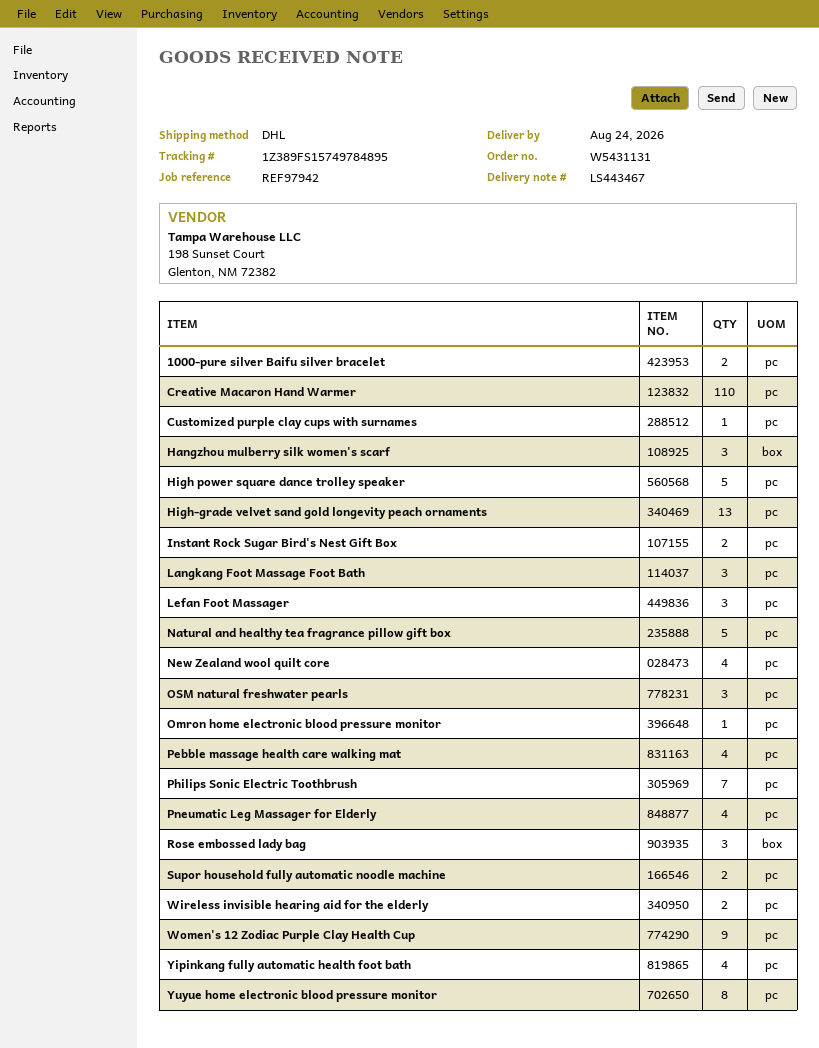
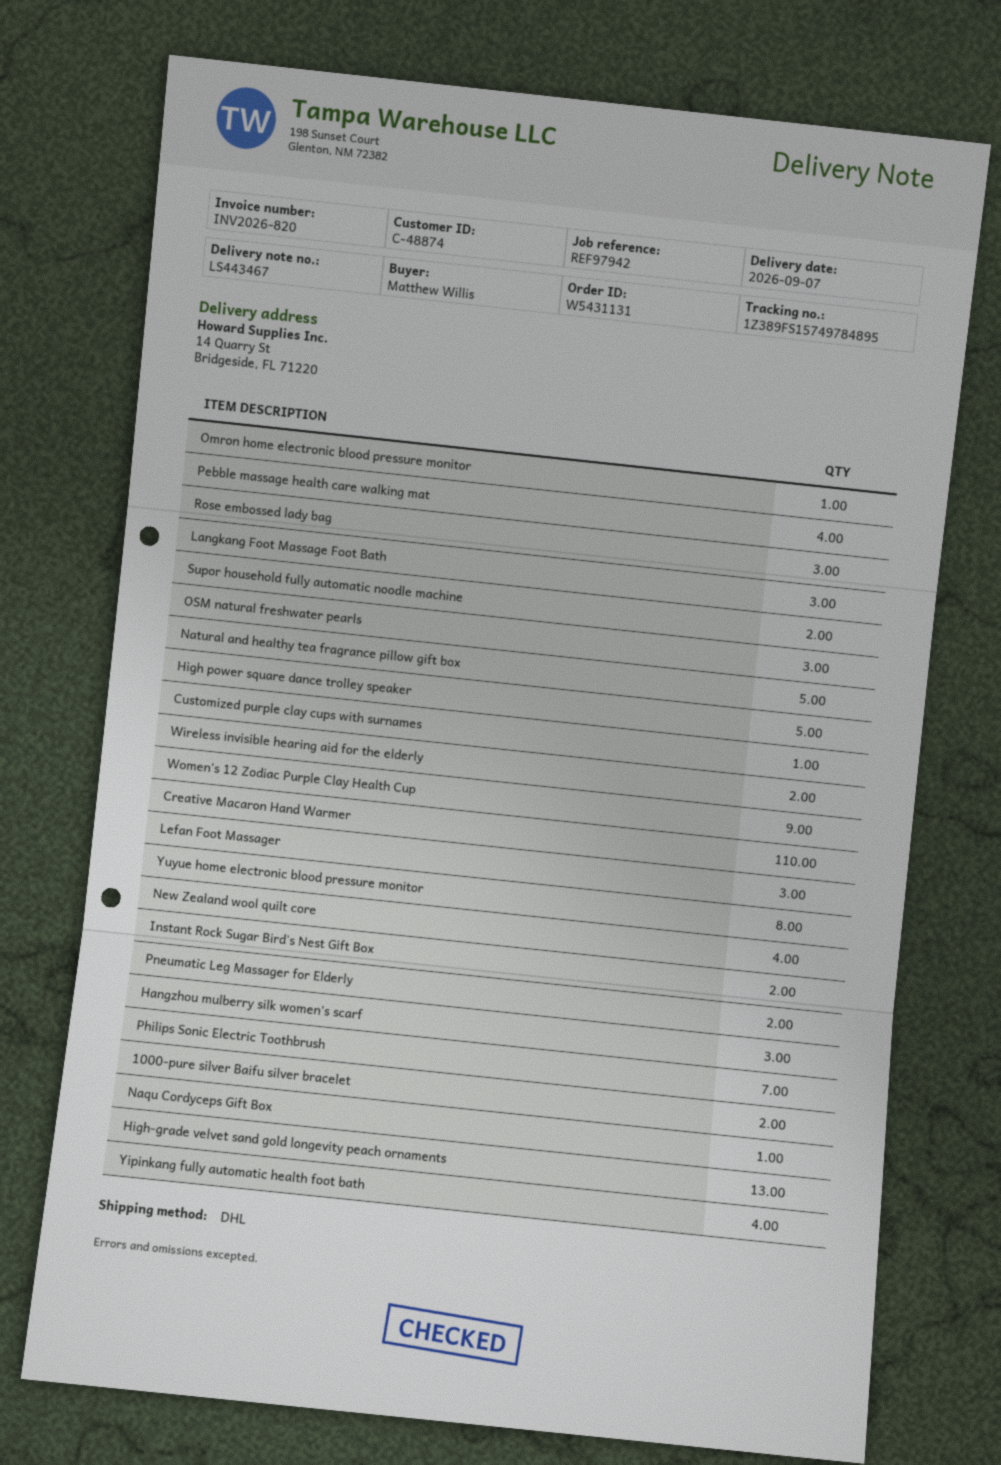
delivery date: 2026-08-24 -> 2026-09-07
Pneumatic Leg Massager for Elderly: 4 -> 2
Naqu Cordyceps Gift Box: none -> 1

